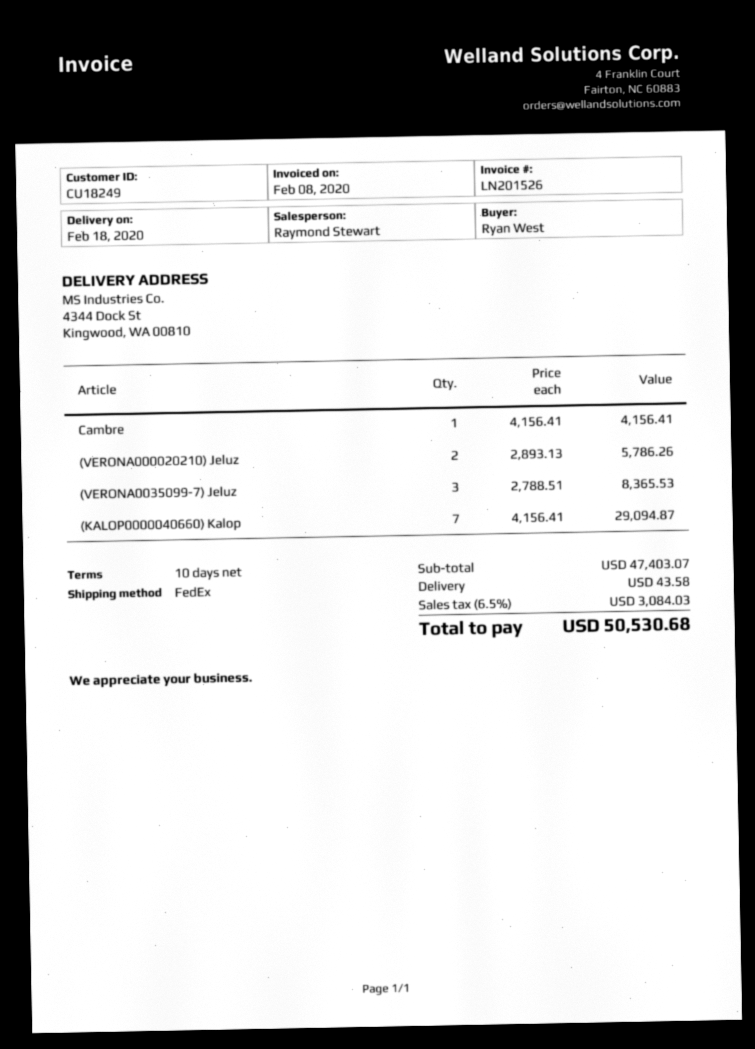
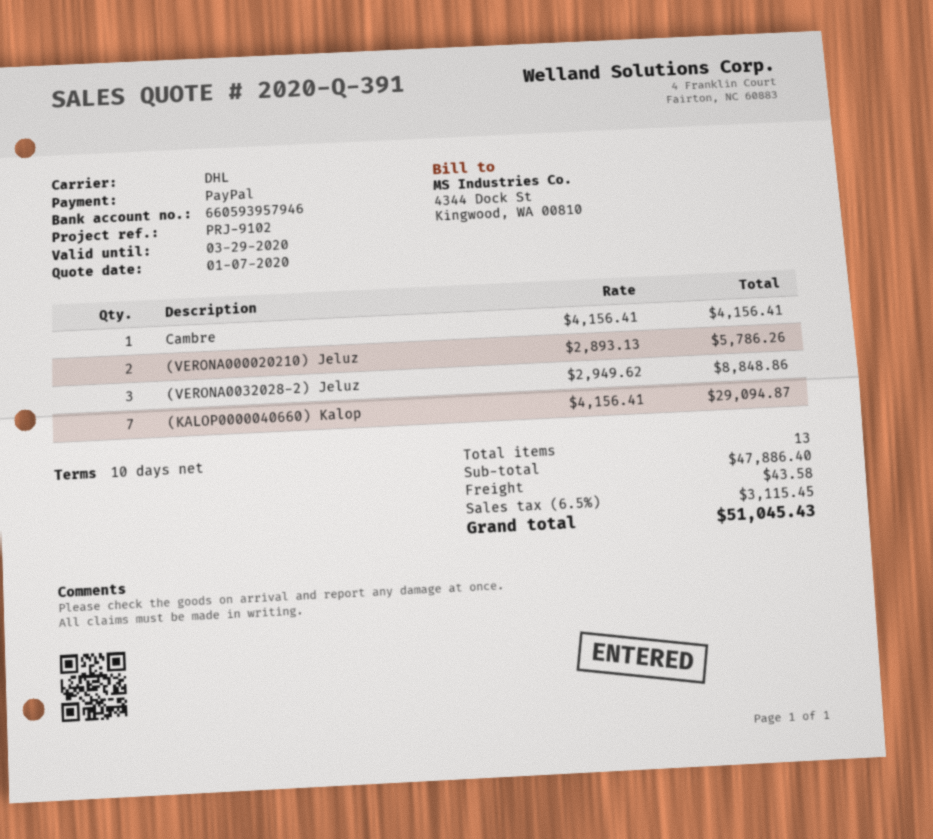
shipping method: FedEx -> DHL
(VERONA0035099-7) Jeluz: 3 x 2788.51 = 8365.53 -> none
(VERONA0032028-2) Jeluz: none -> 3 x 2949.62 = 8848.86
subtotal: 47403.07 -> 47886.40
tax: 6.5% = 3084.03 -> 6.5% = 3115.45
total: 50530.68 -> 51045.43

